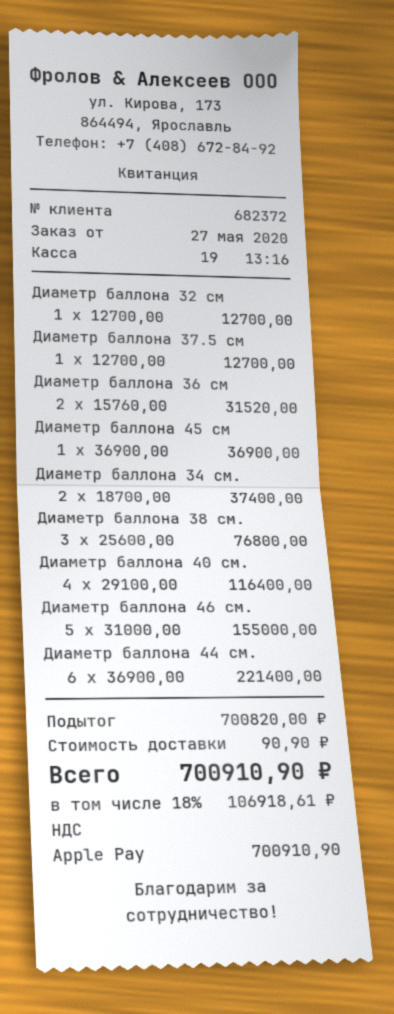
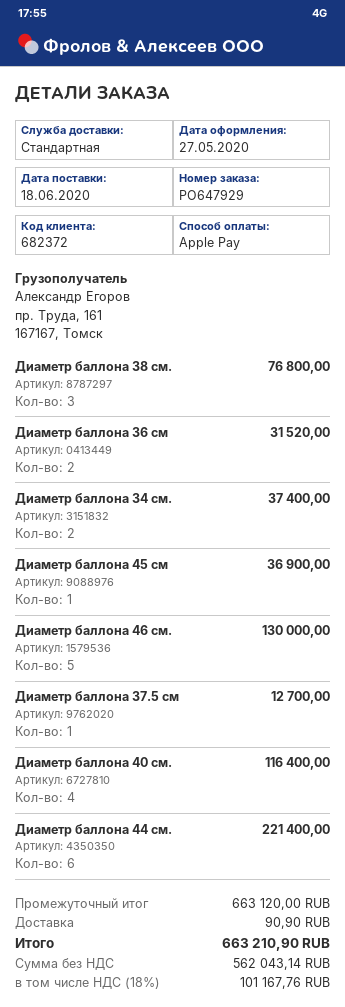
Диаметр баллона 32 см: 1 for 12700.00 -> none
Диаметр баллона 46 см.: 5 for 155000.00 -> 5 for 130000.00
subtotal: 700820.00 -> 663120.00
tax: 18% = 106918.61 -> 18% = 101167.76
total: 700910.90 -> 663210.90

